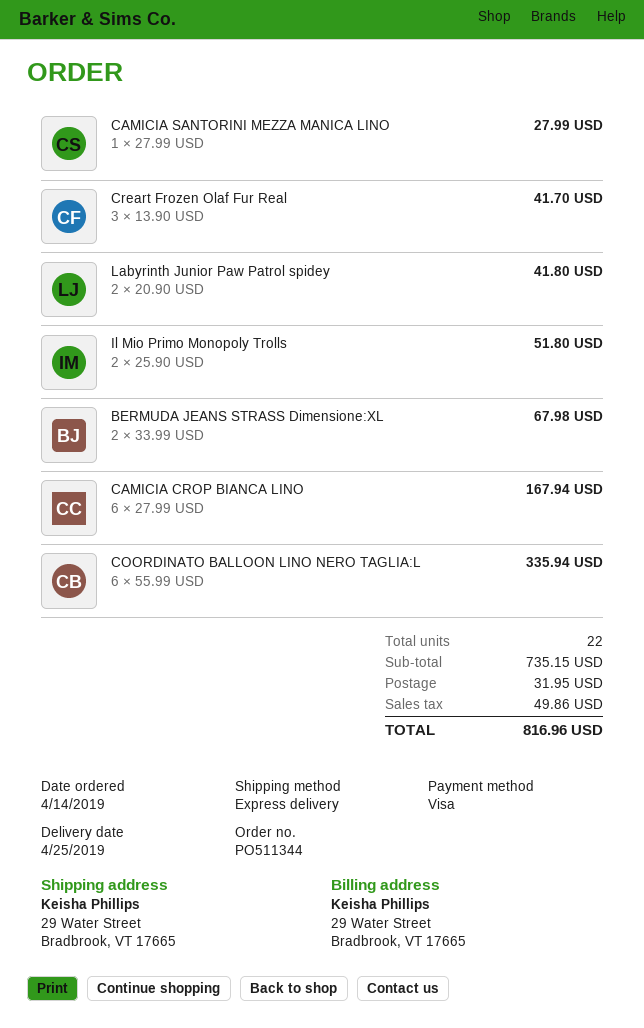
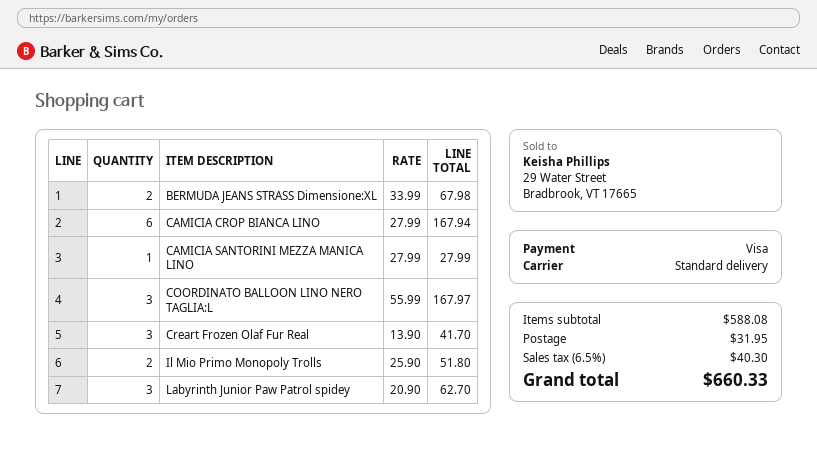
shipping method: express -> standard
Labyrinth Junior Paw Patrol spidey: 2 x 20.90 = 41.80 -> 3 x 20.90 = 62.70
COORDINATO BALLOON LINO NERO TAGLIA:L: 6 x 55.99 = 335.94 -> 3 x 55.99 = 167.97
subtotal: 735.15 -> 588.08
tax: 49.86 -> 40.30
total: 816.96 -> 660.33

